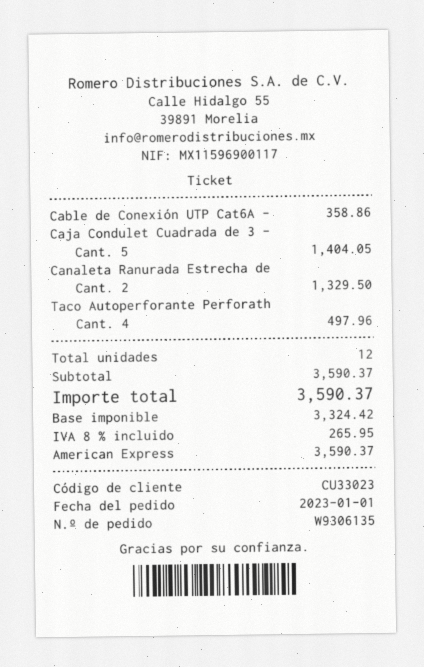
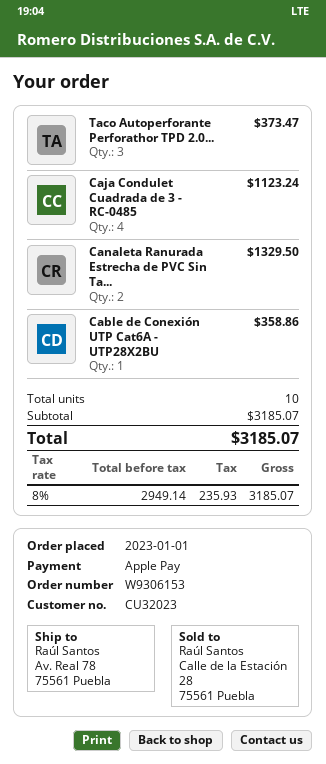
order number: W9306135 -> W9306153
customer number: CU33023 -> CU32023
payment method: American Express -> Apple Pay
Caja Condulet Cuadrada de 3 -: 5 for 1404.05 -> 4 for 1123.24
Taco Autoperforante Perforath: 4 for 497.96 -> 3 for 373.47
total quantity: 12 -> 10
subtotal: 3590.37 -> 3185.07
net: 3324.42 -> 2949.14
tax: 8% = 265.95 -> 8% = 235.93
total: 3590.37 -> 3185.07

